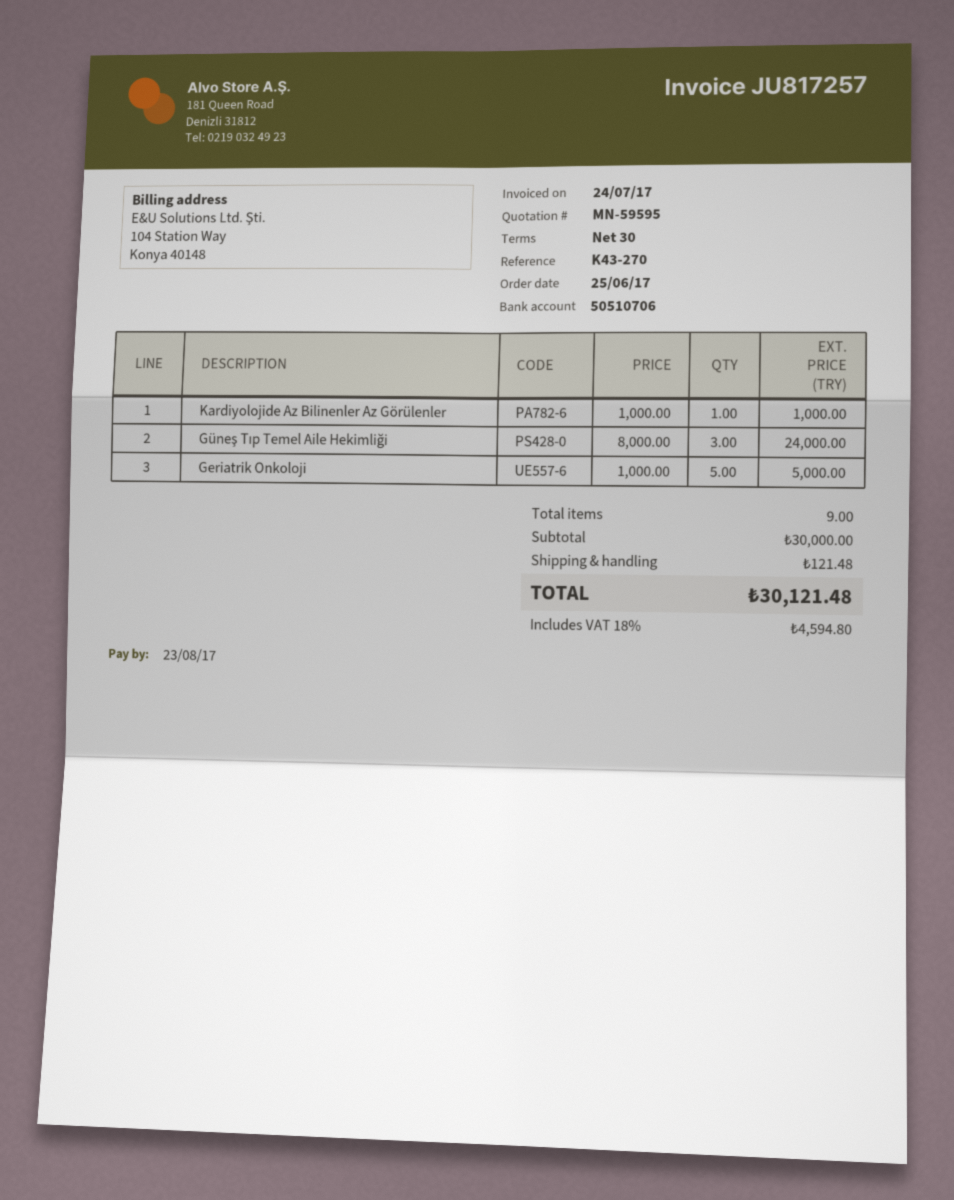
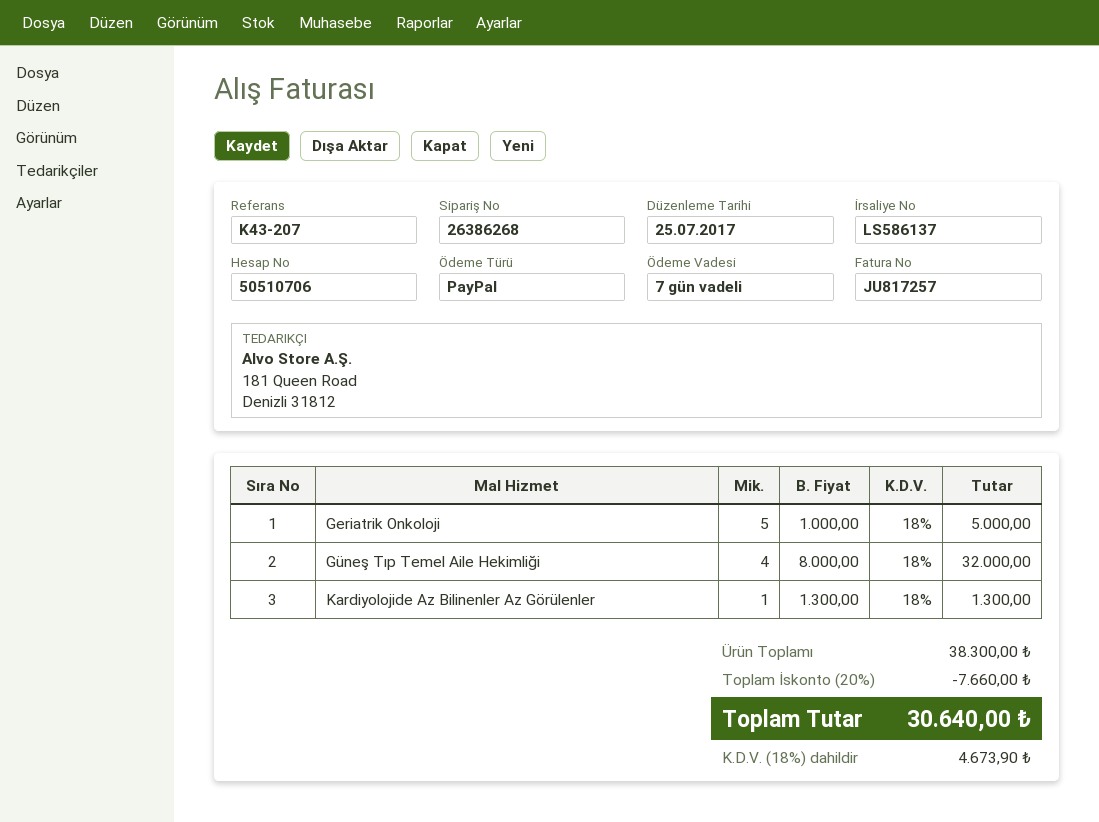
invoice date: 2017-07-24 -> 2017-07-25
payment terms: 30 days -> 7 days
reference: K43-270 -> K43-207
Kardiyolojide Az Bilinenler Az Görülenler: 1 x 1000.00 = 1000.00 -> 1 x 1300.00 = 1300.00
Güneş Tıp Temel Aile Hekimliği: 3 x 8000.00 = 24000.00 -> 4 x 8000.00 = 32000.00
subtotal: 30000.00 -> 38300.00
discount: none -> 20% = 7660.00
shipping: 121.48 -> none
tax: 18% = 4594.80 -> 18% = 4673.90
total: 30121.48 -> 30640.00

